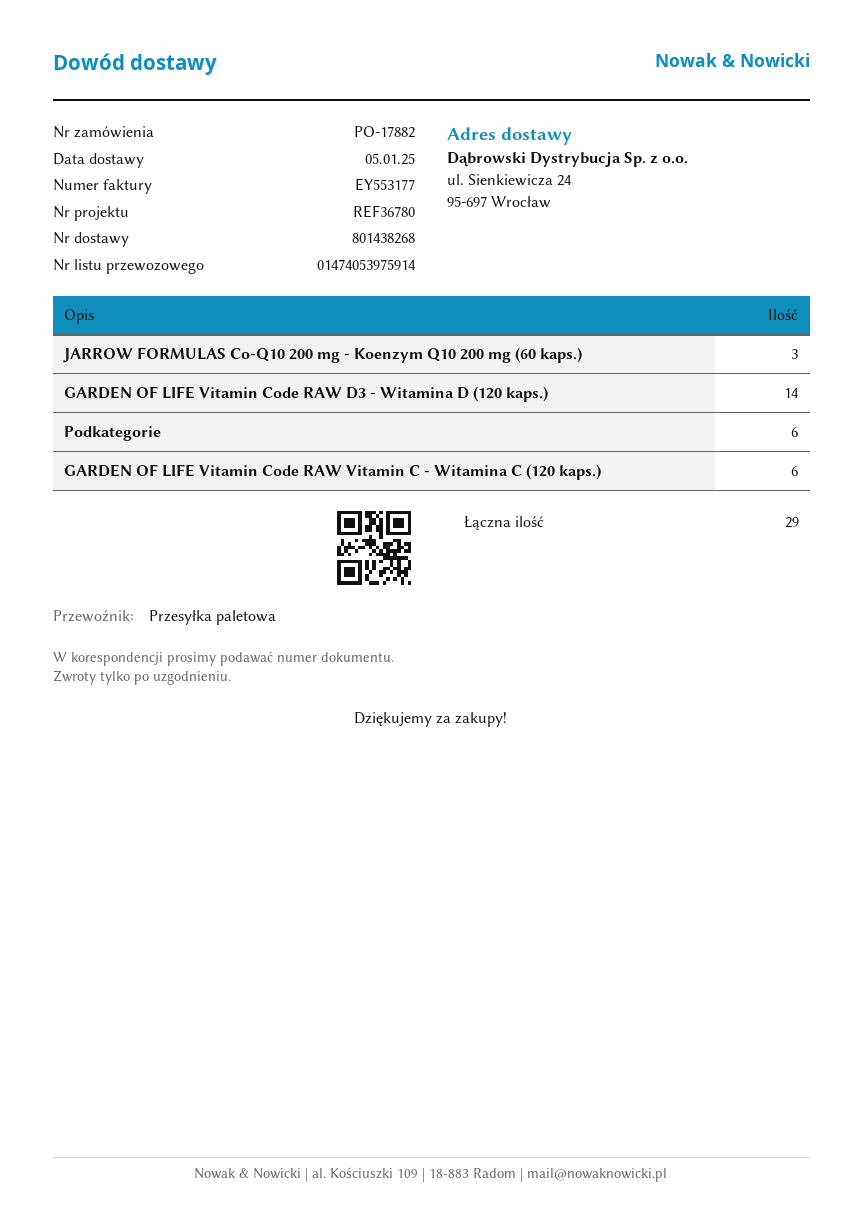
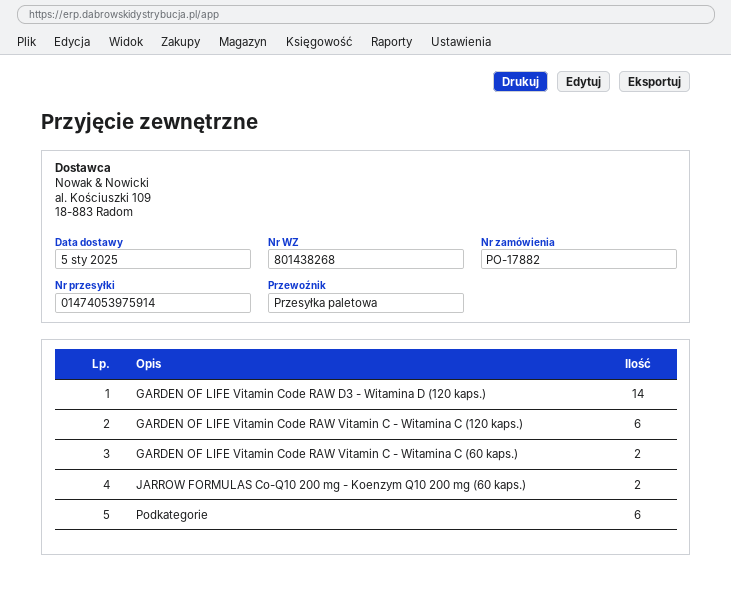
JARROW FORMULAS Co-Q10 200 mg - Koenzym Q10 200 mg (60 kaps.): 3 -> 2
GARDEN OF LIFE Vitamin Code RAW Vitamin C - Witamina C (60 kaps.): none -> 2

